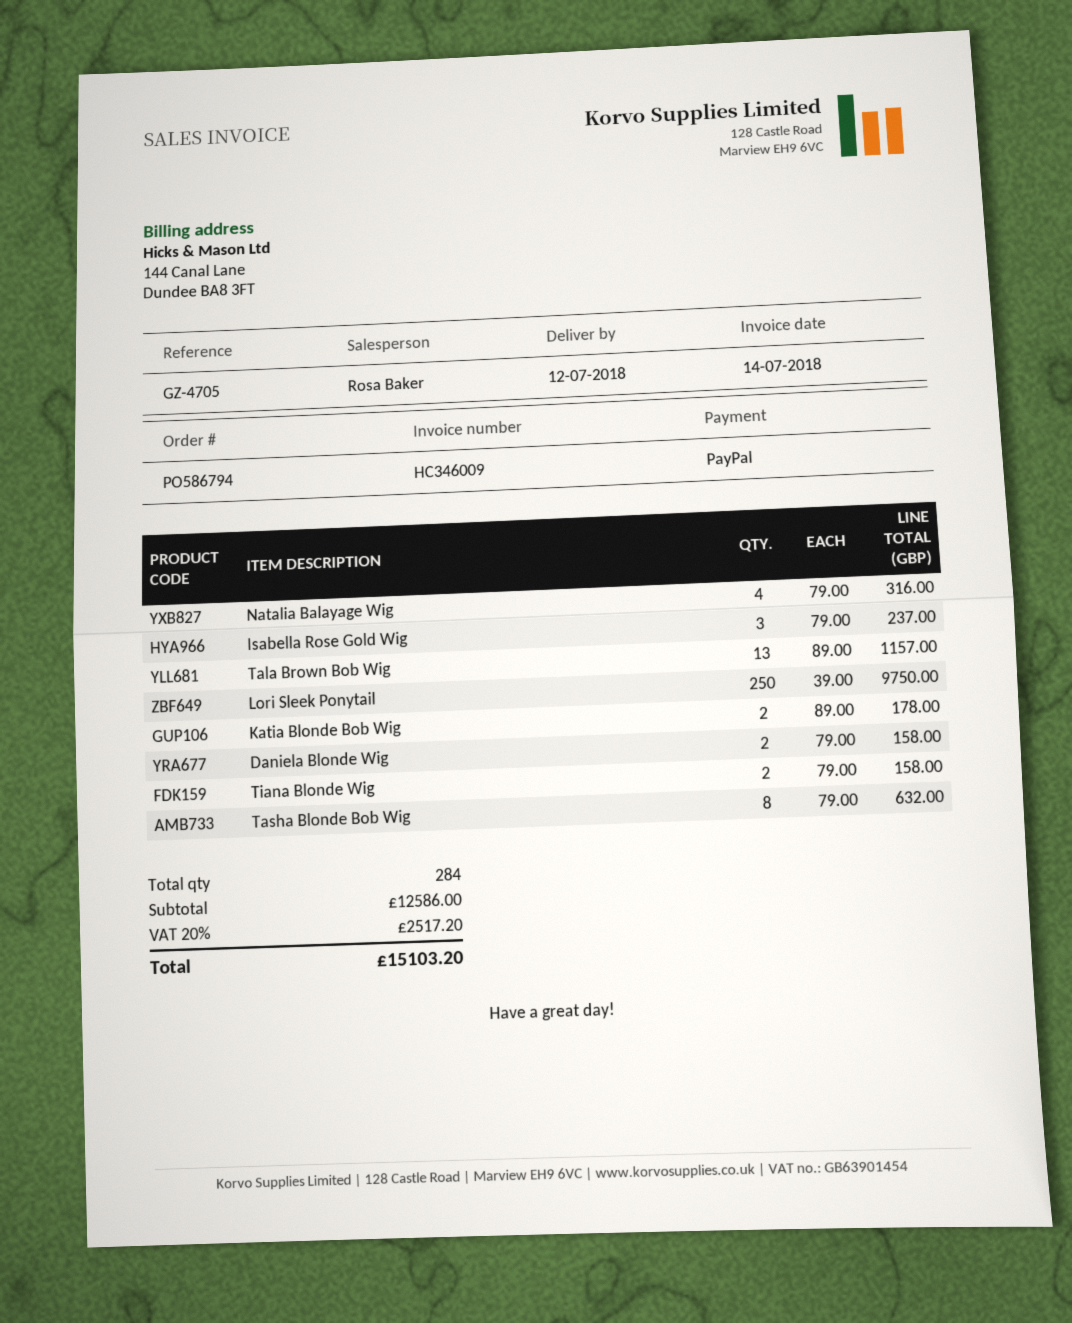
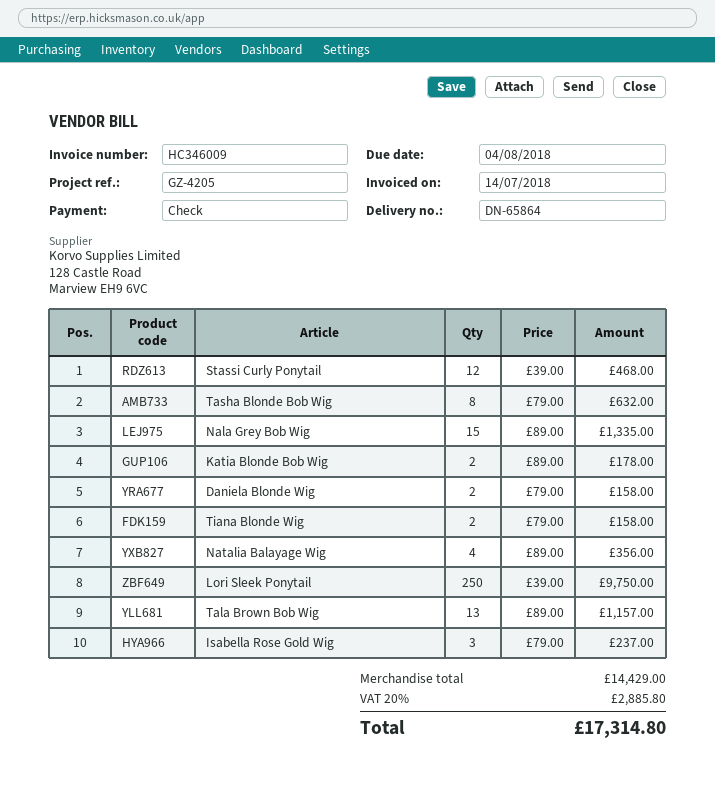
reference: GZ-4705 -> GZ-4205
payment method: PayPal -> cheque
Natalia Balayage Wig: 4 x 79.00 = 316.00 -> 4 x 89.00 = 356.00
Stassi Curly Ponytail: none -> 12 x 39.00 = 468.00
Nala Grey Bob Wig: none -> 15 x 89.00 = 1335.00
subtotal: 12586.00 -> 14429.00
tax: 20% = 2517.20 -> 20% = 2885.80
total: 15103.20 -> 17314.80

